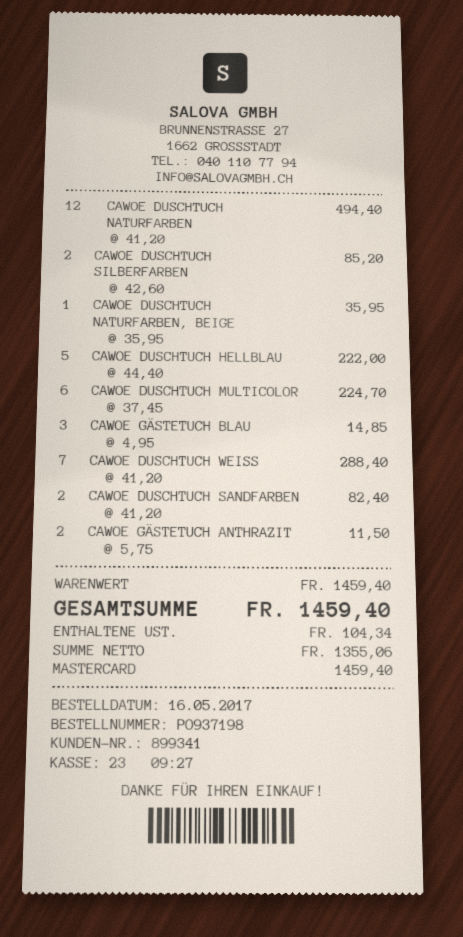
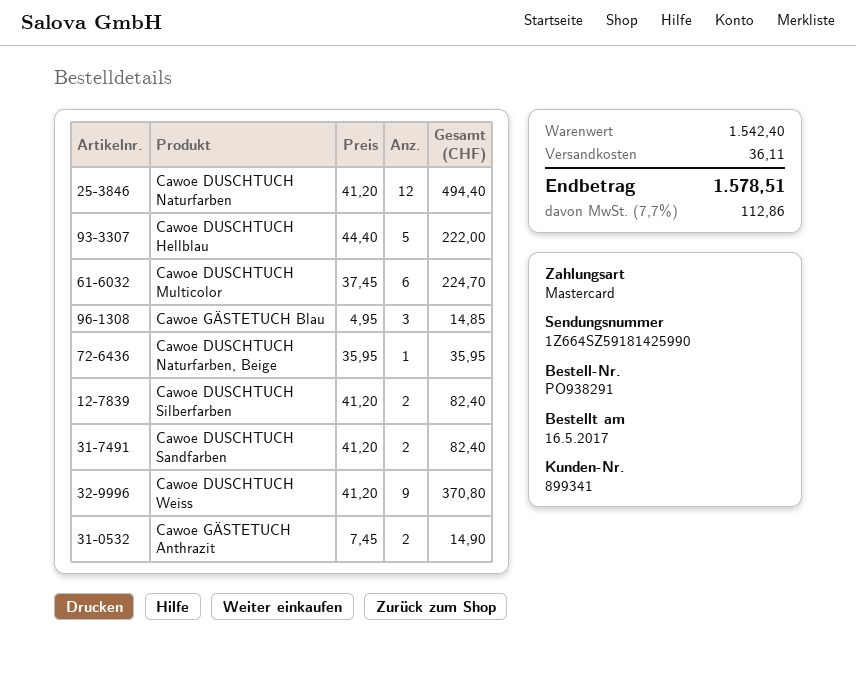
order number: PO937198 -> PO938291
CAWOE DUSCHTUCH SILBERFARBEN: 2 x 42.60 = 85.20 -> 2 x 41.20 = 82.40
CAWOE DUSCHTUCH WEISS: 7 x 41.20 = 288.40 -> 9 x 41.20 = 370.80
CAWOE GÄSTETUCH ANTHRAZIT: 2 x 5.75 = 11.50 -> 2 x 7.45 = 14.90
subtotal: 1459.40 -> 1542.40
shipping: none -> 36.11
tax: 104.34 -> 112.86
total: 1459.40 -> 1578.51

